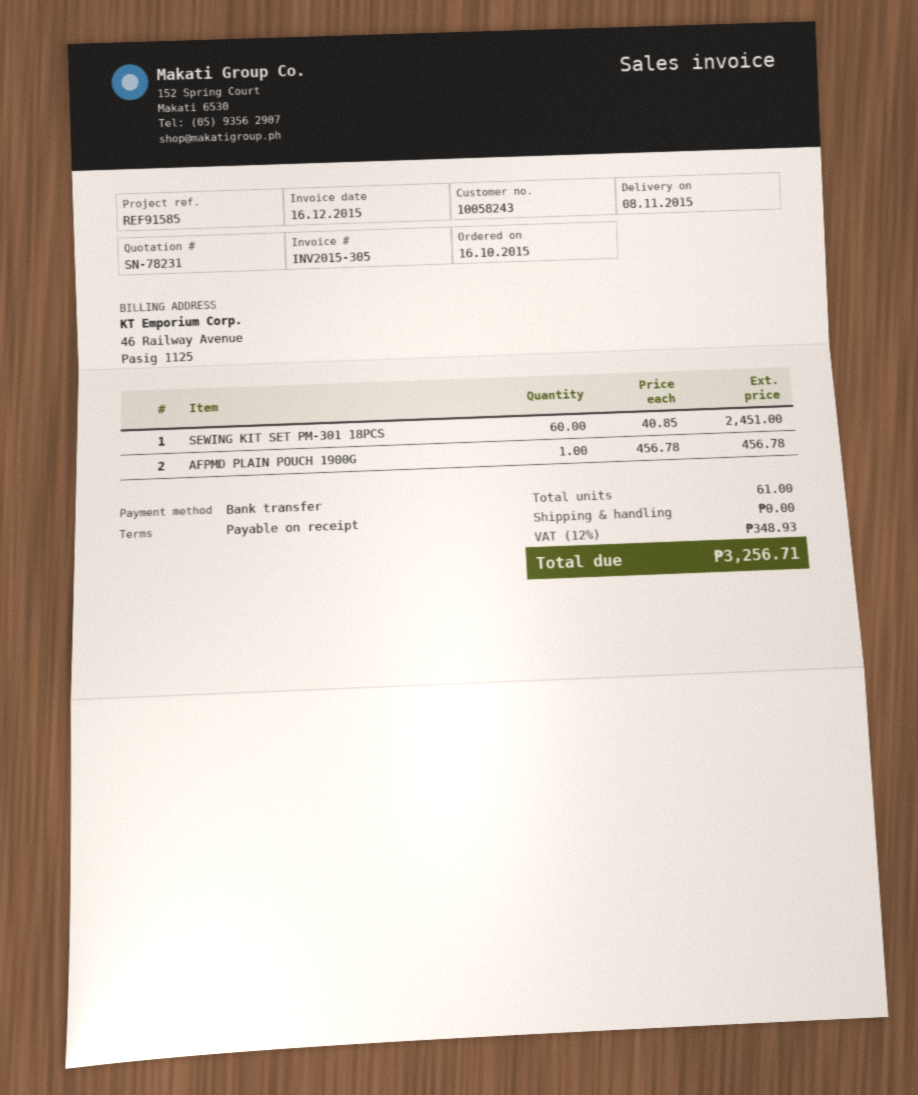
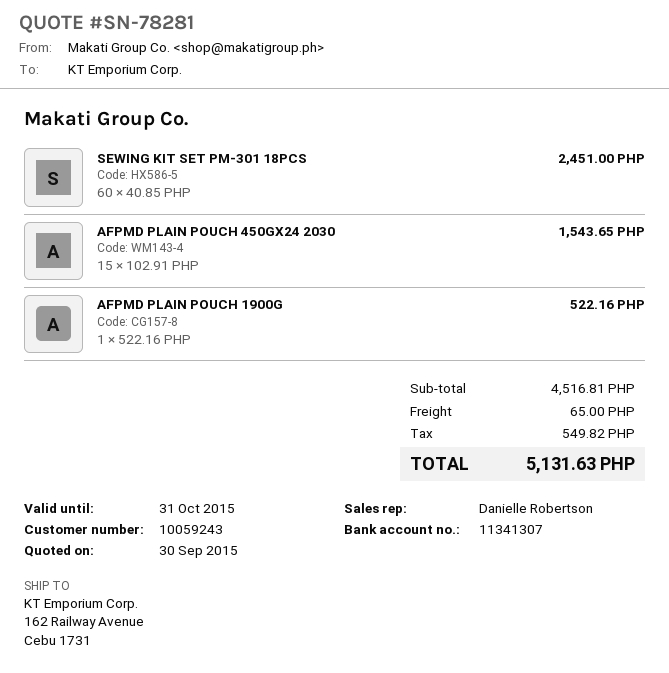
quote number: SN-78231 -> SN-78281
customer number: 10058243 -> 10059243
AFPMD PLAIN POUCH 1900G: 1 x 456.78 = 456.78 -> 1 x 522.16 = 522.16
AFPMD PLAIN POUCH 450GX24 2030: none -> 15 x 102.91 = 1543.65
shipping: 0.00 -> 65.00
tax: 348.93 -> 549.82
total: 3256.71 -> 5131.63

